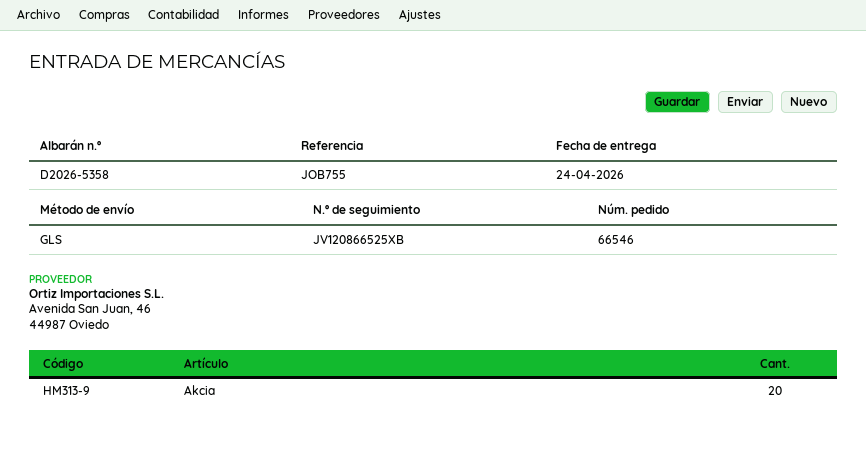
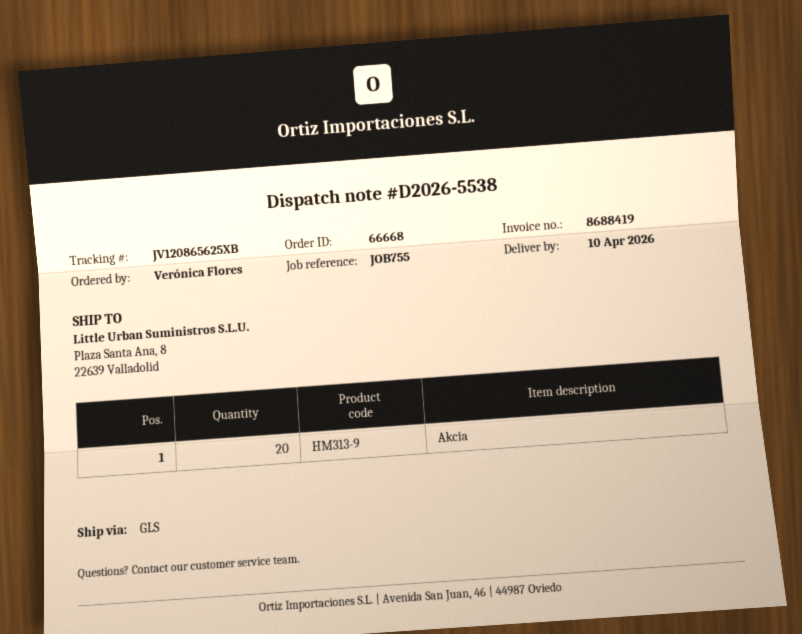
order number: 66546 -> 66668
delivery note number: D2026-5358 -> D2026-5538
delivery date: 2026-04-24 -> 2026-04-10
tracking number: JV120866525XB -> JV120865625XB

